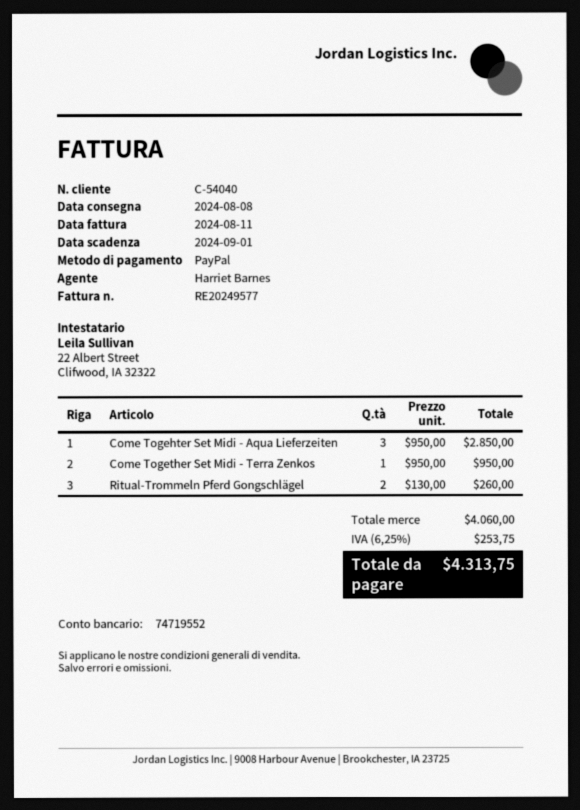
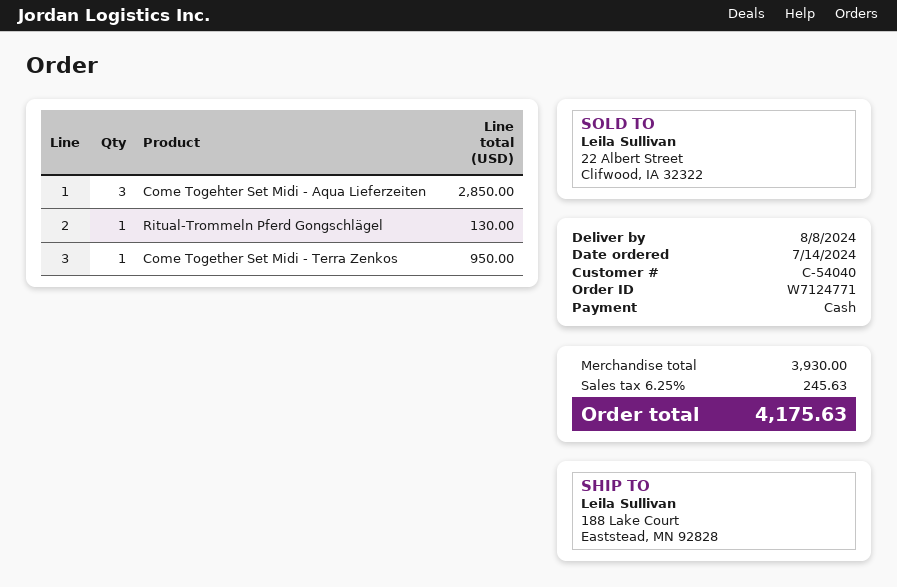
payment method: PayPal -> cash
Ritual-Trommeln Pferd Gongschlägel: 2 for 260.00 -> 1 for 130.00
subtotal: 4060.00 -> 3930.00
tax: 6.25% = 253.75 -> 6.25% = 245.63
total: 4313.75 -> 4175.63

